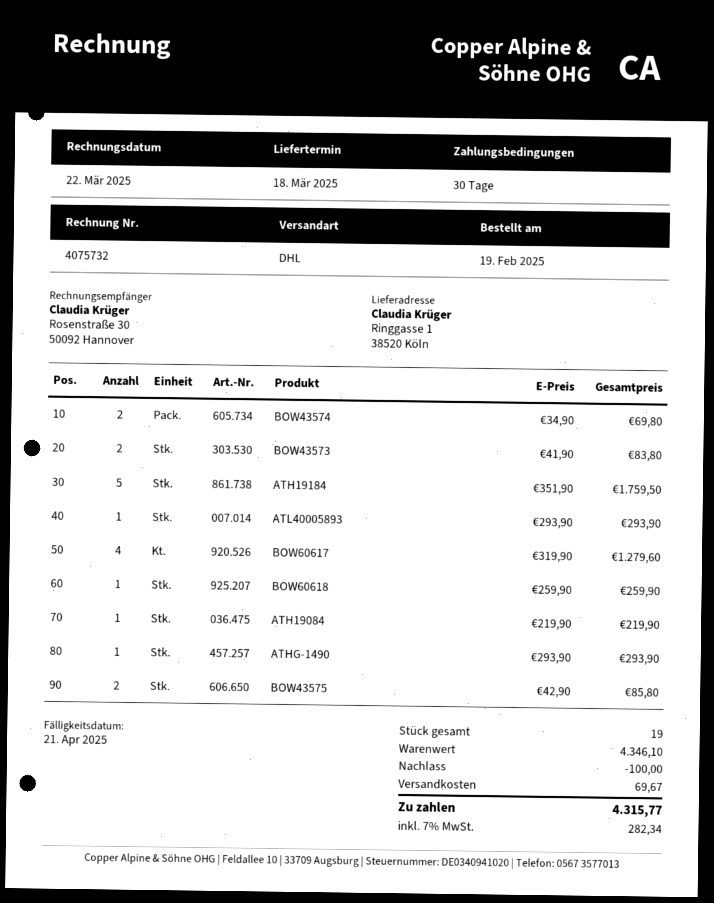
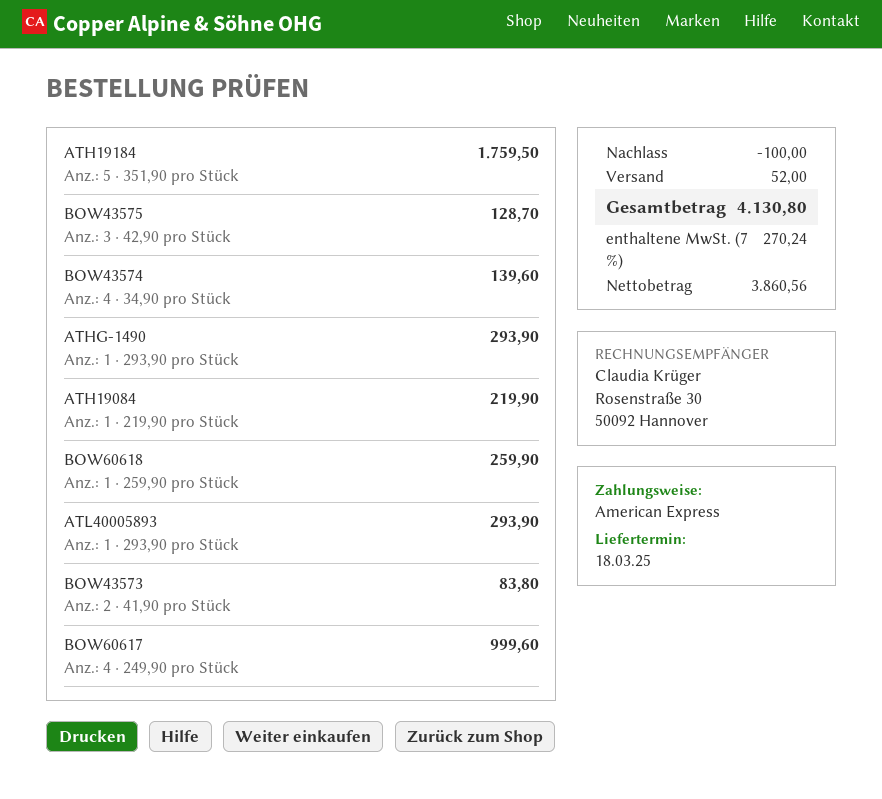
BOW43574: 2 x 34.90 = 69.80 -> 4 x 34.90 = 139.60
BOW60617: 4 x 319.90 = 1279.60 -> 4 x 249.90 = 999.60
BOW43575: 2 x 42.90 = 85.80 -> 3 x 42.90 = 128.70
shipping: 69.67 -> 52.00
tax: 7% = 282.34 -> 7% = 270.24
total: 4315.77 -> 4130.80

